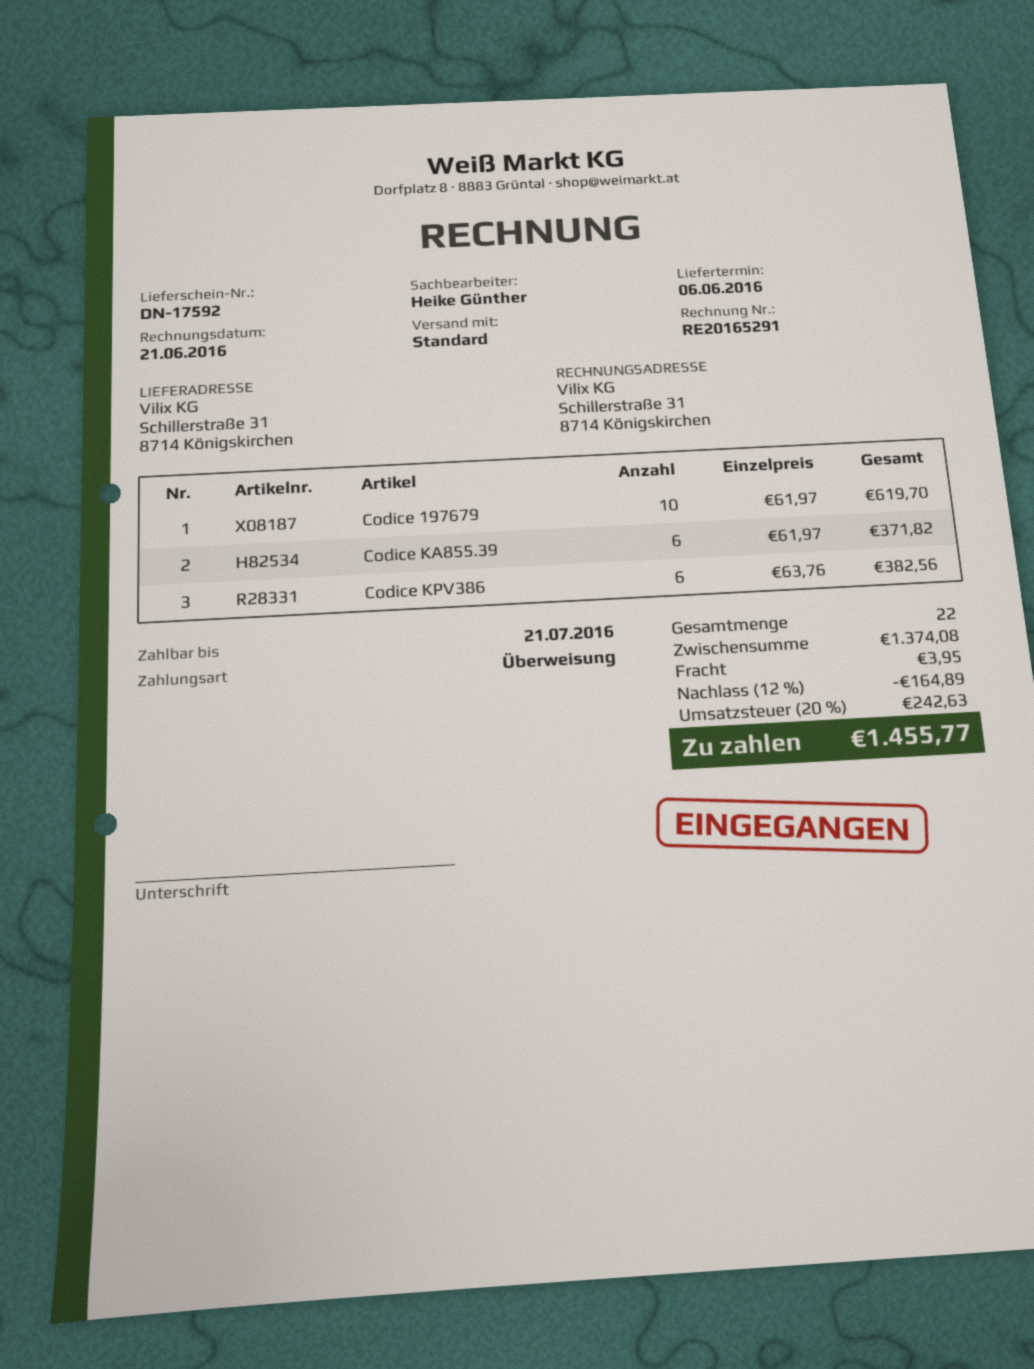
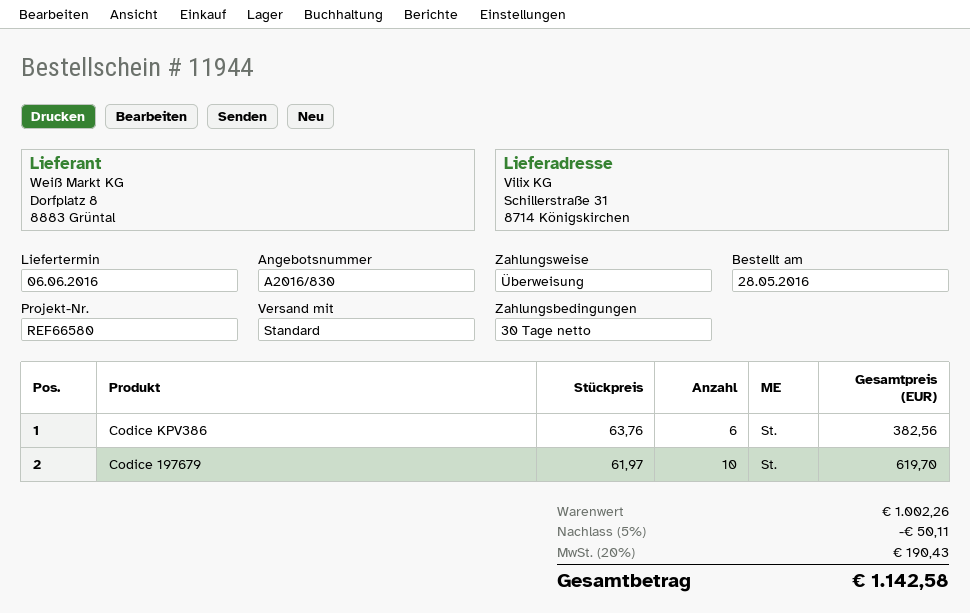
Codice KA855.39: 6 x 61.97 = 371.82 -> none
subtotal: 1374.08 -> 1002.26
discount: 12% = 164.89 -> 5% = 50.11
shipping: 3.95 -> none
tax: 20% = 242.63 -> 20% = 190.43
total: 1455.77 -> 1142.58

